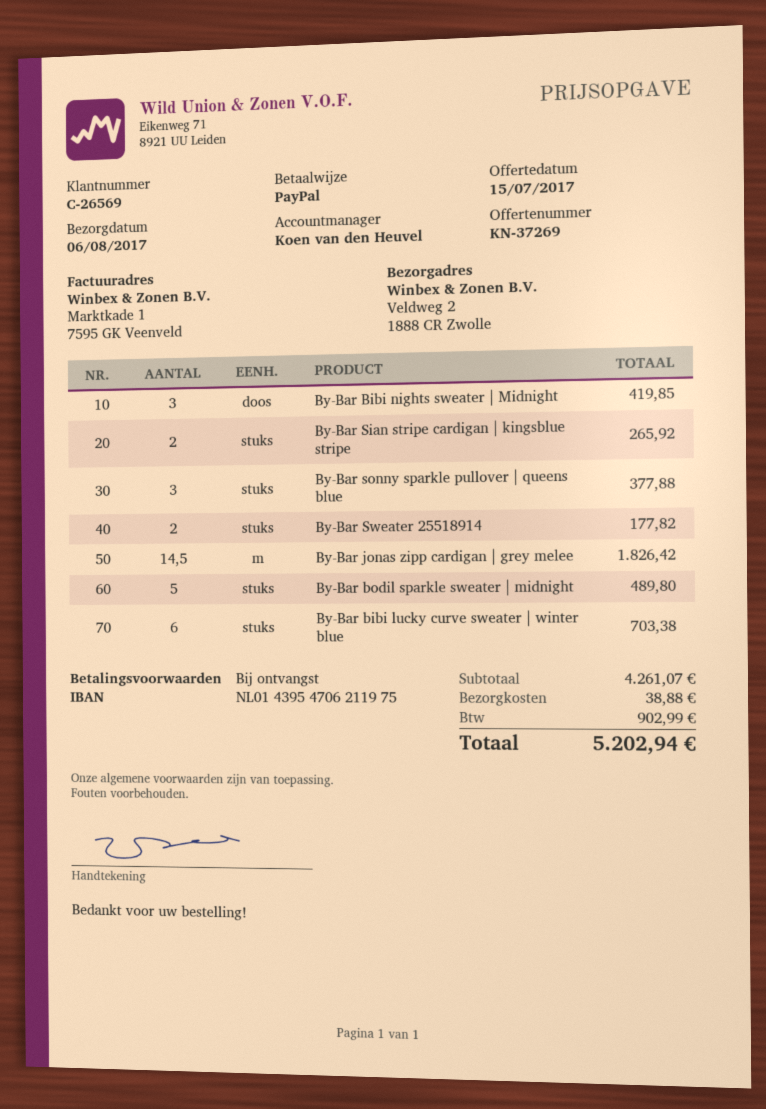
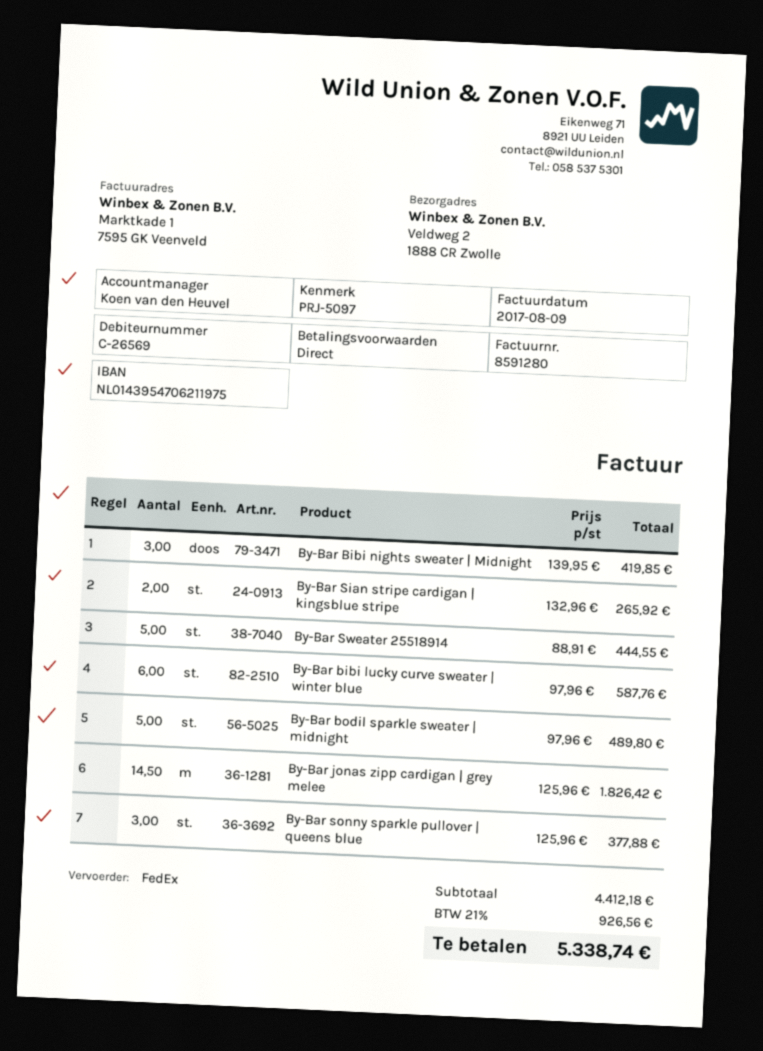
By-Bar Sweater 25518914: 2 for 177.82 -> 5 for 444.55
By-Bar bibi lucky curve sweater | winter blue: 6 for 703.38 -> 6 for 587.76
subtotal: 4261.07 -> 4412.18
shipping: 38.88 -> none
tax: 902.99 -> 926.56
total: 5202.94 -> 5338.74

